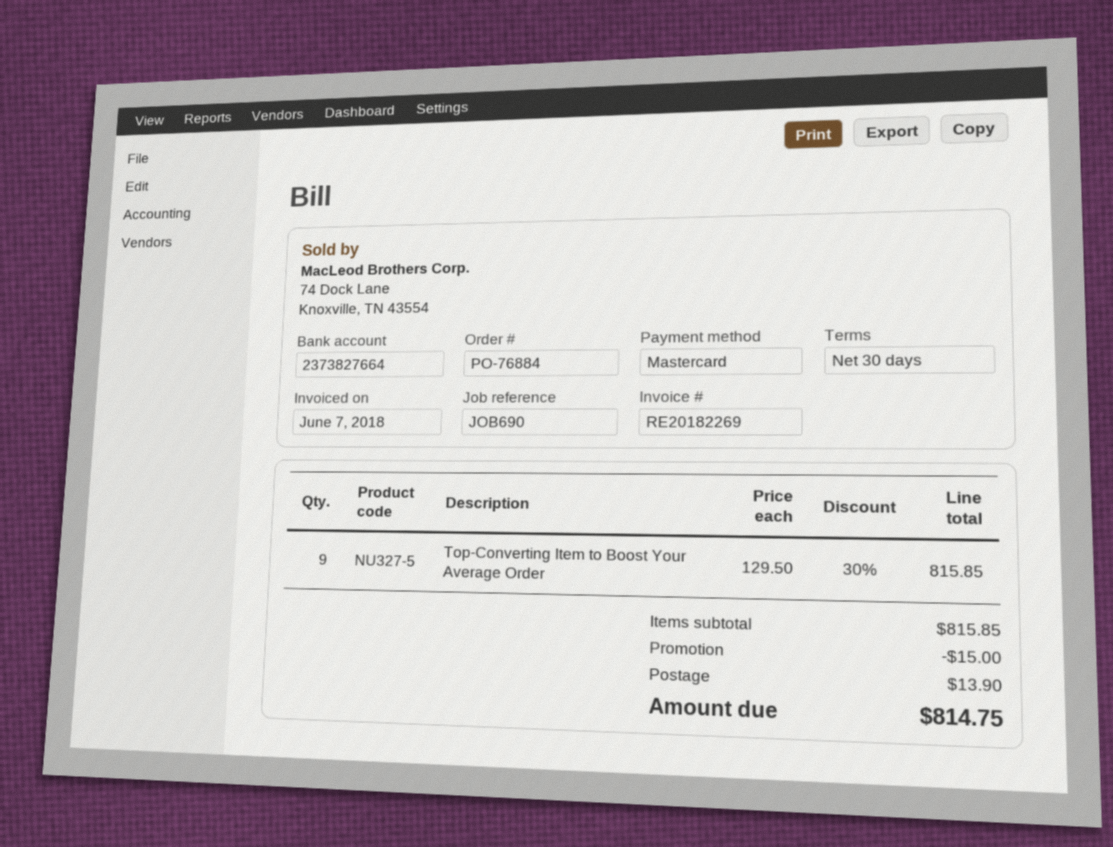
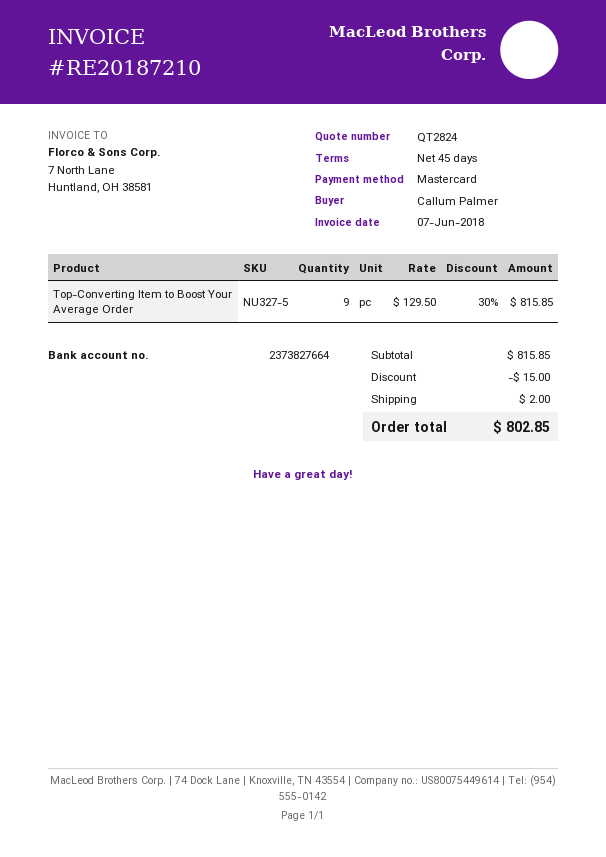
invoice number: RE20182269 -> RE20187210
payment terms: 30 days -> 45 days
shipping: 13.90 -> 2.00
total: 814.75 -> 802.85

